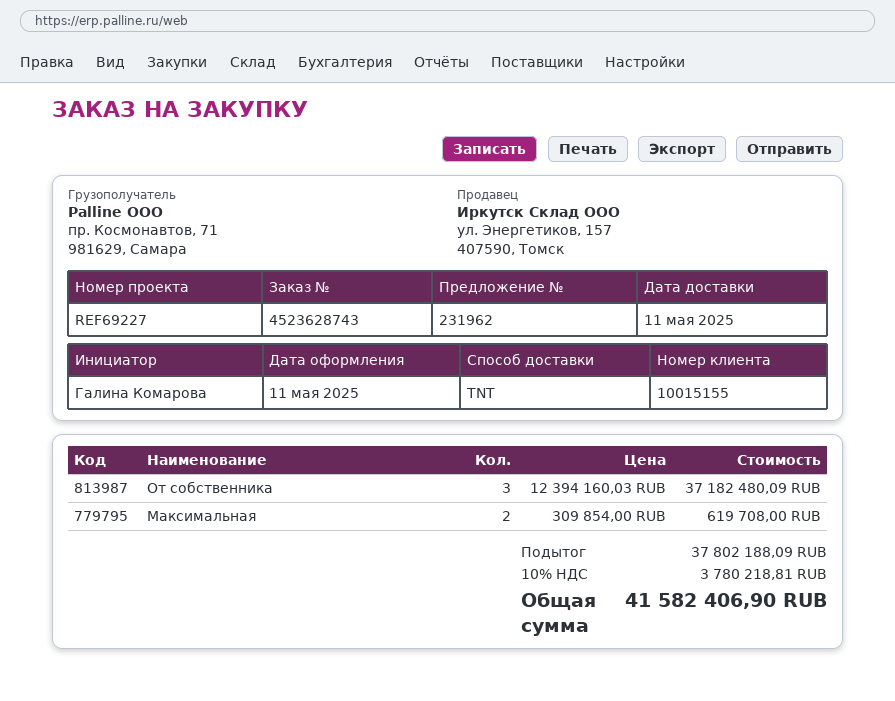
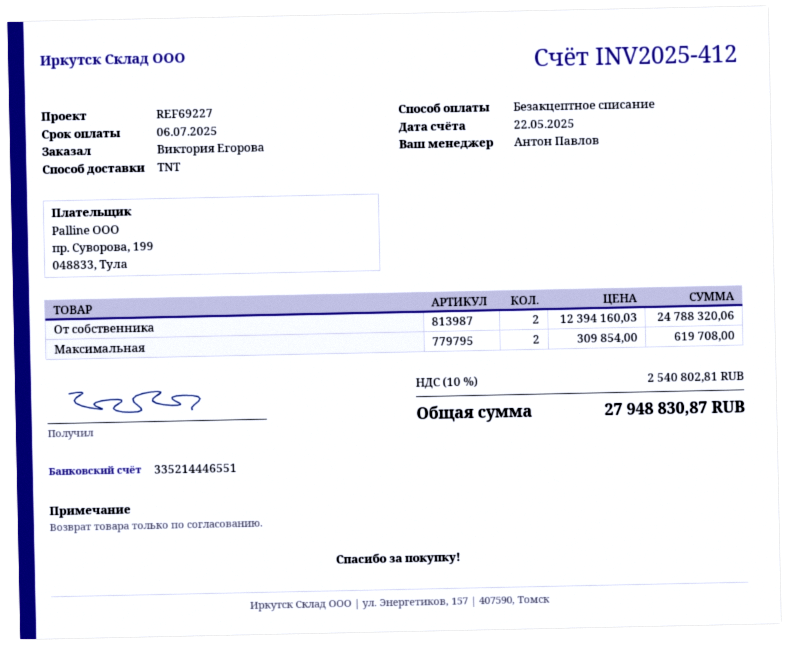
ordered by: Галина Комарова -> Виктория Егорова
От собственника: 3 x 12394160.03 = 37182480.09 -> 2 x 12394160.03 = 24788320.06
tax: 10% = 3780218.81 -> 10% = 2540802.81
total: 41582406.90 -> 27948830.87

